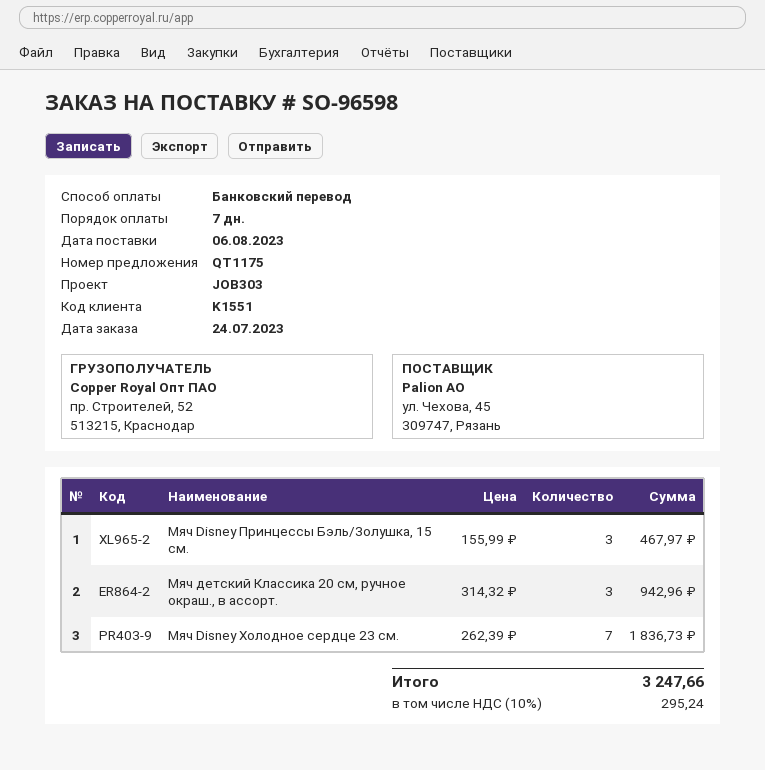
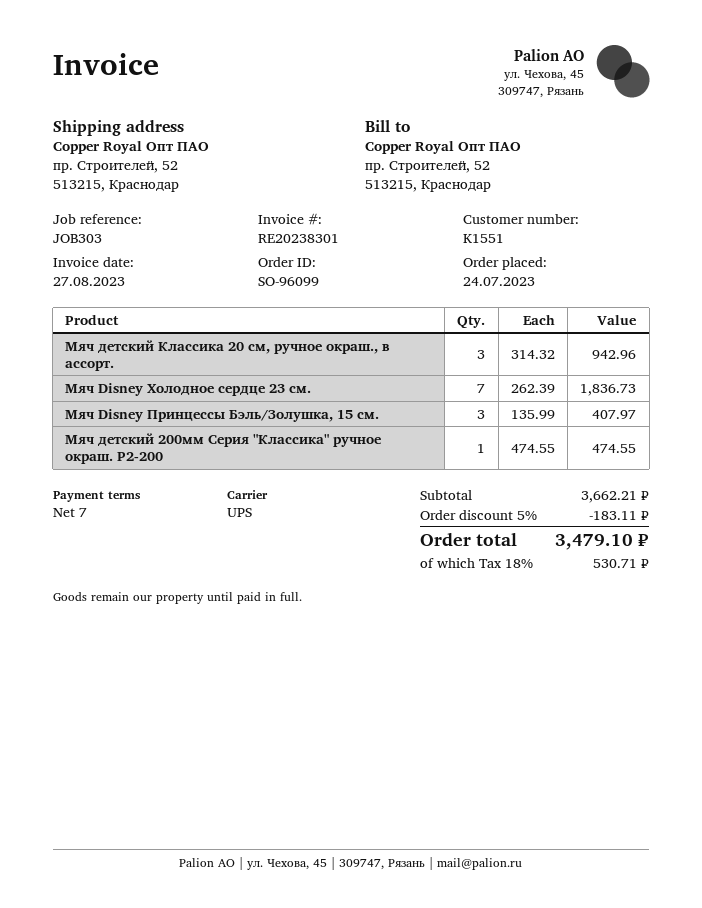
order number: SO-96598 -> SO-96099
Мяч Disney Принцессы Бэль/Золушка, 15 см.: 3 x 155.99 = 467.97 -> 3 x 135.99 = 407.97
Мяч детский 200мм Серия "Классика" ручное окраш. Р2-200: none -> 1 x 474.55 = 474.55
discount: none -> 5% = 183.11
tax: 10% = 295.24 -> 18% = 530.71
total: 3247.66 -> 3479.10

